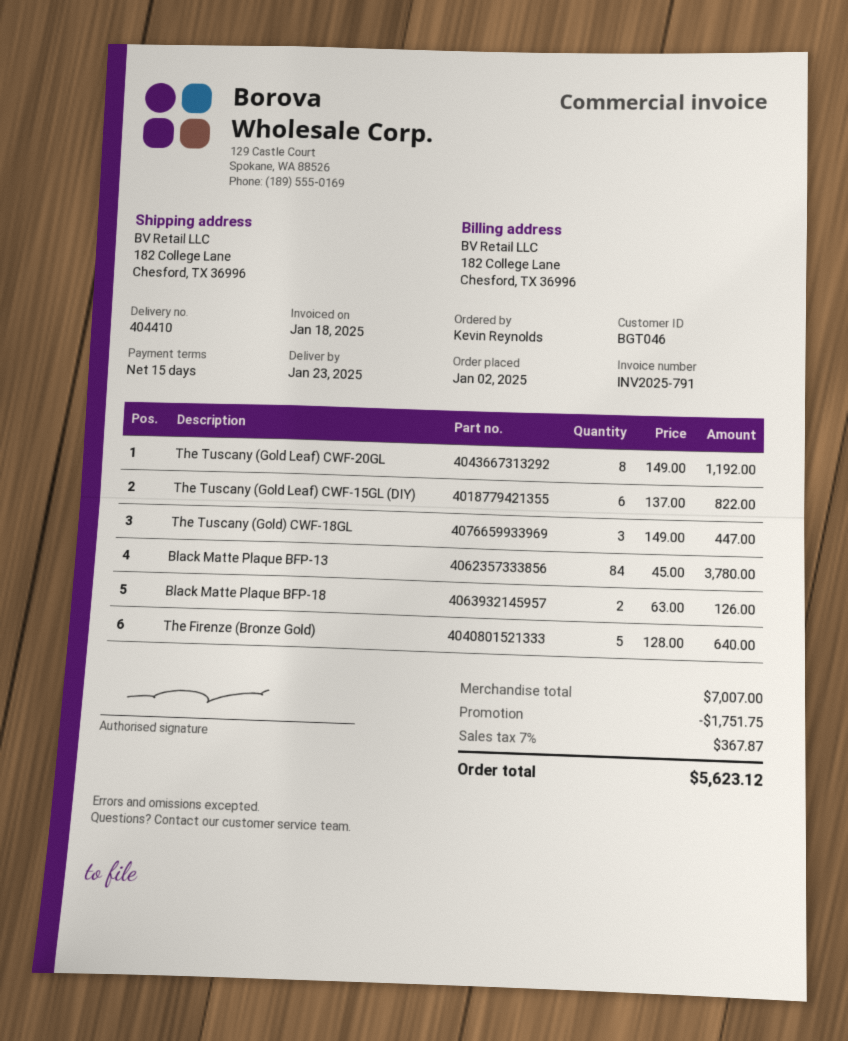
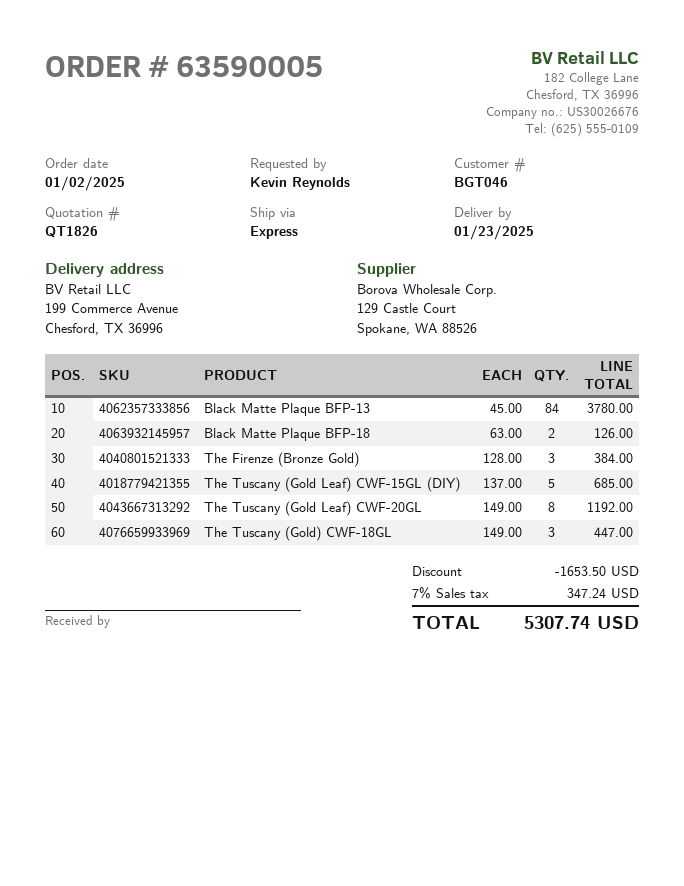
ship to: 182 College Lane, Chesford, TX 36996 -> 199 Commerce Avenue, Chesford, TX 36996
The Tuscany (Gold Leaf) CWF-15GL (DIY): 6 x 137.00 = 822.00 -> 5 x 137.00 = 685.00
The Firenze (Bronze Gold): 5 x 128.00 = 640.00 -> 3 x 128.00 = 384.00
discount: 1751.75 -> 1653.50
tax: 7% = 367.87 -> 7% = 347.24
total: 5623.12 -> 5307.74

